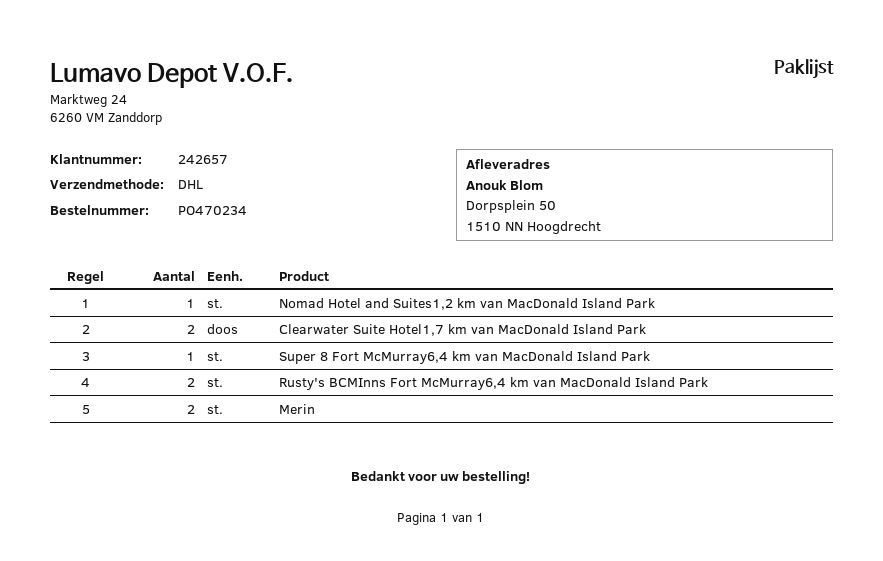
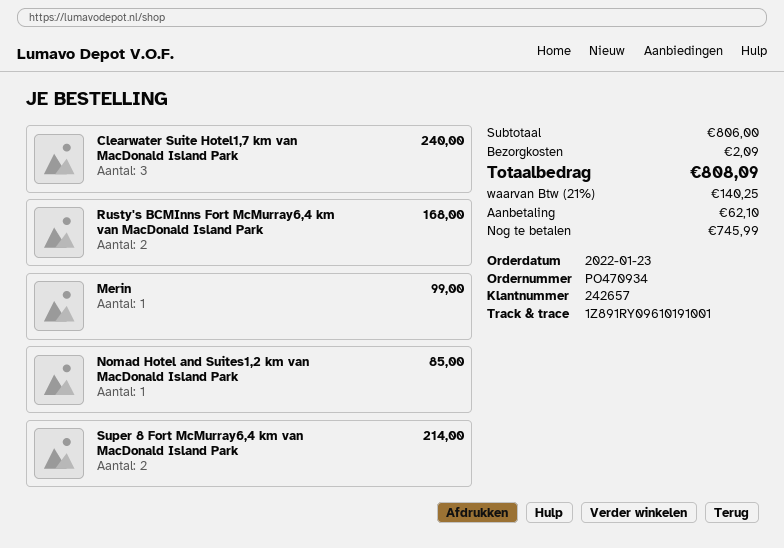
order number: PO470234 -> PO470934
Clearwater Suite Hotel1,7 km van MacDonald Island Park: 2 -> 3
Super 8 Fort McMurray6,4 km van MacDonald Island Park: 1 -> 2
Merin: 2 -> 1

